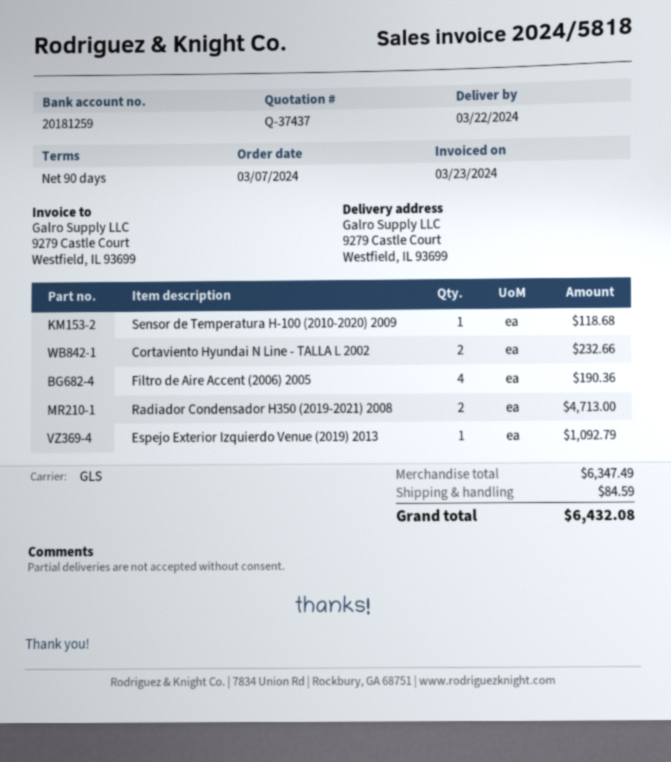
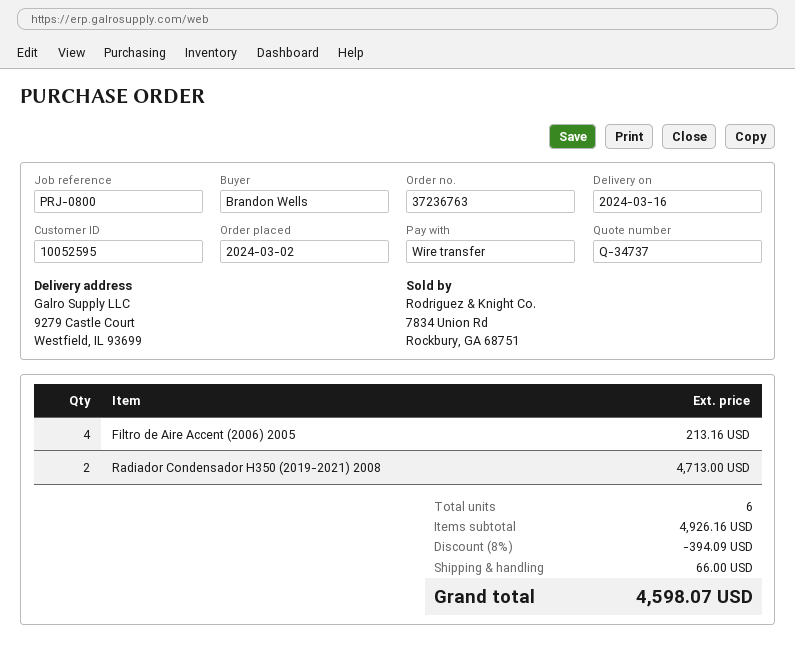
quote number: Q-37437 -> Q-34737
order date: 2024-03-07 -> 2024-03-02
delivery date: 2024-03-22 -> 2024-03-16
Sensor de Temperatura H-100 (2010-2020) 2009: 1 for 118.68 -> none
Cortaviento Hyundai N Line - TALLA L 2002: 2 for 232.66 -> none
Filtro de Aire Accent (2006) 2005: 4 for 190.36 -> 4 for 213.16
Espejo Exterior Izquierdo Venue (2019) 2013: 1 for 1092.79 -> none
subtotal: 6347.49 -> 4926.16
discount: none -> 8% = 394.09
shipping: 84.59 -> 66.00
total: 6432.08 -> 4598.07

